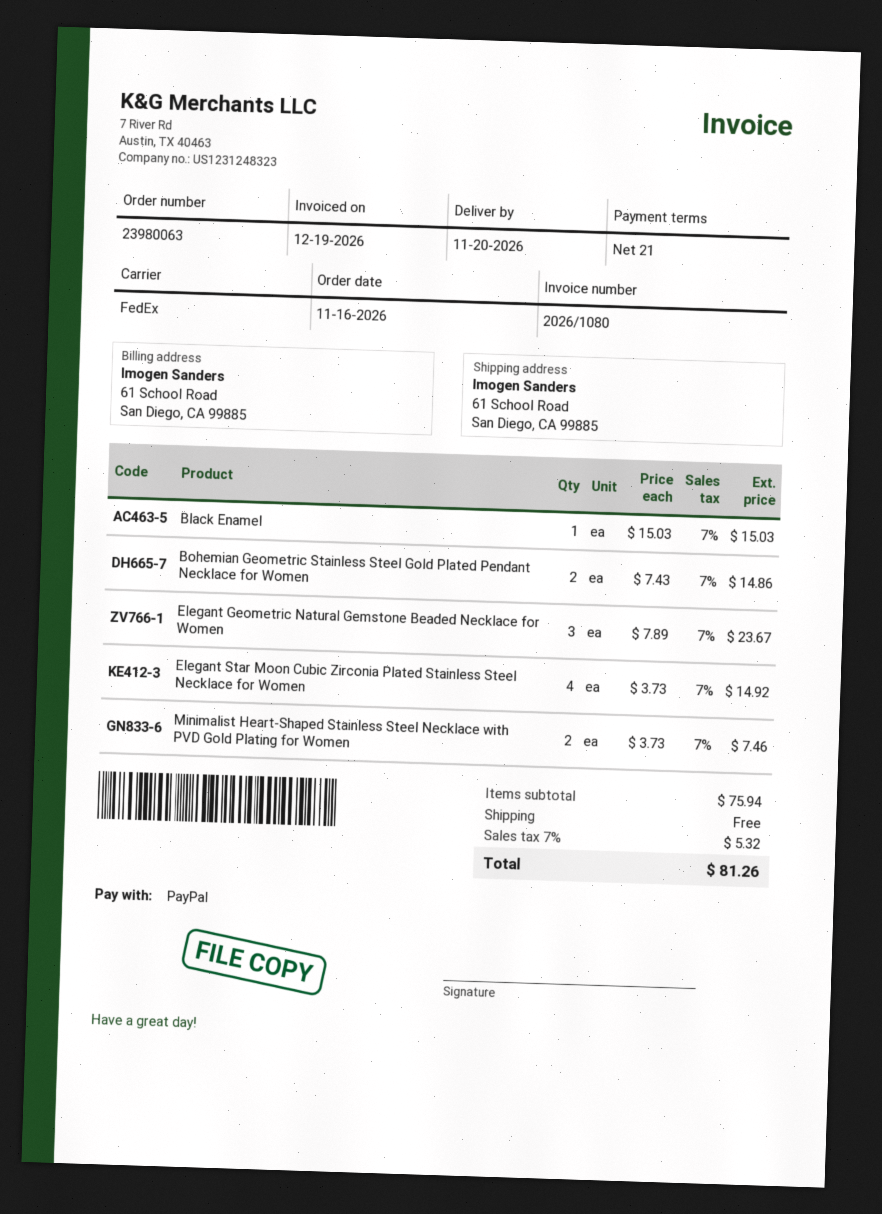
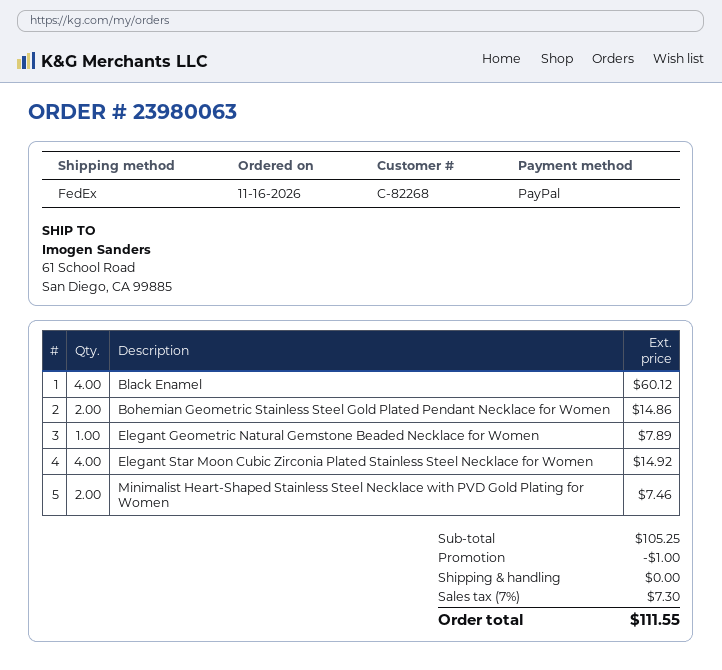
Black Enamel: 1 for 15.03 -> 4 for 60.12
Elegant Geometric Natural Gemstone Beaded Necklace for Women: 3 for 23.67 -> 1 for 7.89
subtotal: 75.94 -> 105.25
discount: none -> 1.00
tax: 7% = 5.32 -> 7% = 7.30
total: 81.26 -> 111.55

